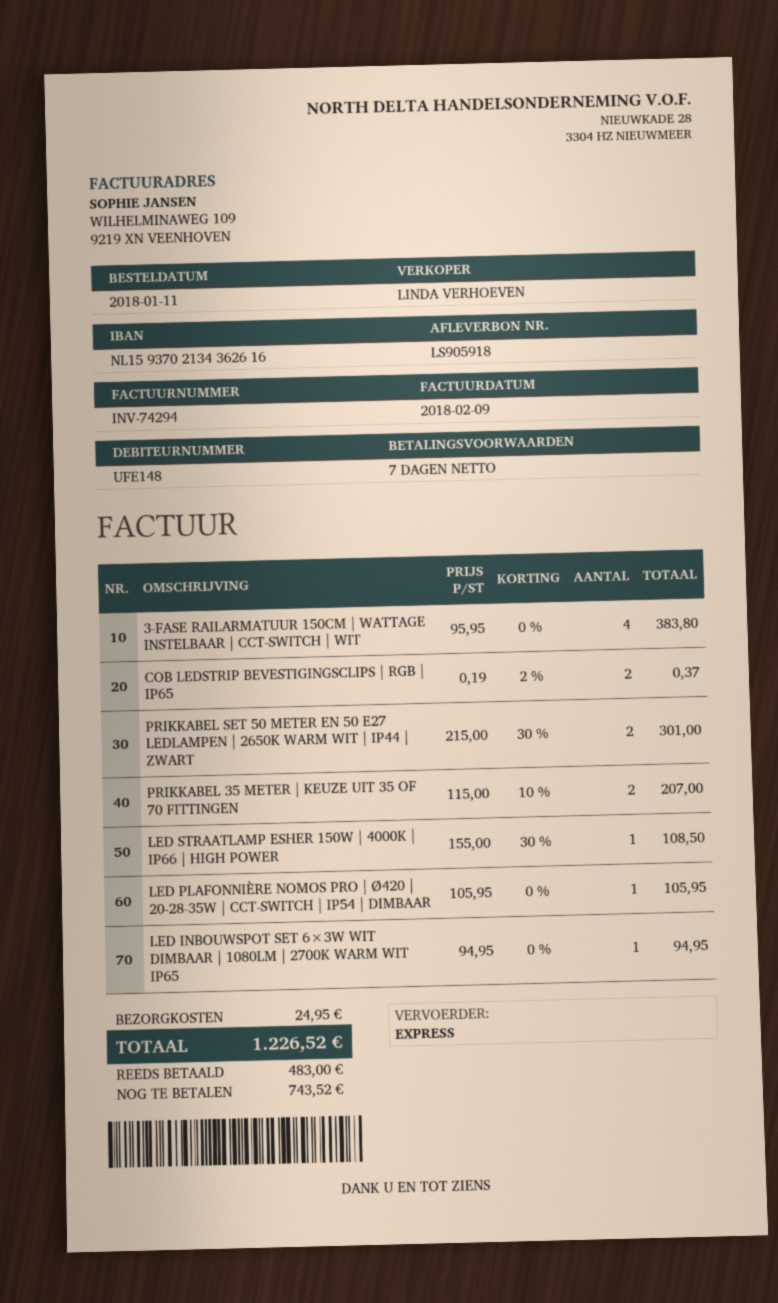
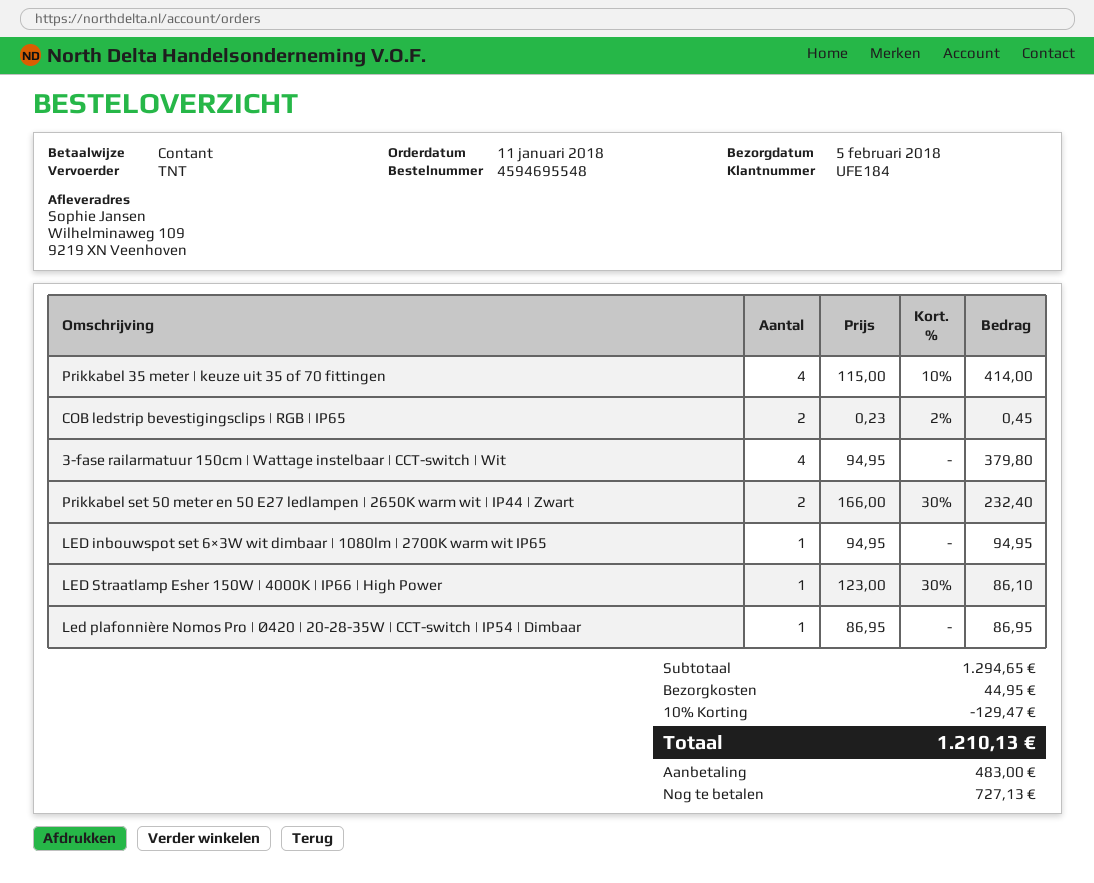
customer number: UFE148 -> UFE184
shipping method: express -> TNT
3-FASE RAILARMATUUR 150CM | WATTAGE INSTELBAAR | CCT-SWITCH | WIT: 4 x 95.95 = 383.80 -> 4 x 94.95 = 379.80
COB LEDSTRIP BEVESTIGINGSCLIPS | RGB | IP65: 2 x 0.19 - 2% = 0.37 -> 2 x 0.23 - 2% = 0.45
PRIKKABEL SET 50 METER EN 50 E27 LEDLAMPEN | 2650K WARM WIT | IP44 | ZWART: 2 x 215.00 - 30% = 301.00 -> 2 x 166.00 - 30% = 232.40
PRIKKABEL 35 METER | KEUZE UIT 35 OF 70 FITTINGEN: 2 x 115.00 - 10% = 207.00 -> 4 x 115.00 - 10% = 414.00
LED STRAATLAMP ESHER 150W | 4000K | IP66 | HIGH POWER: 1 x 155.00 - 30% = 108.50 -> 1 x 123.00 - 30% = 86.10
LED PLAFONNIÈRE NOMOS PRO | Ø420 | 20-28-35W | CCT-SWITCH | IP54 | DIMBAAR: 1 x 105.95 = 105.95 -> 1 x 86.95 = 86.95
discount: none -> 10% = 129.47
shipping: 24.95 -> 44.95
total: 1226.52 -> 1210.13
balance: 743.52 -> 727.13

